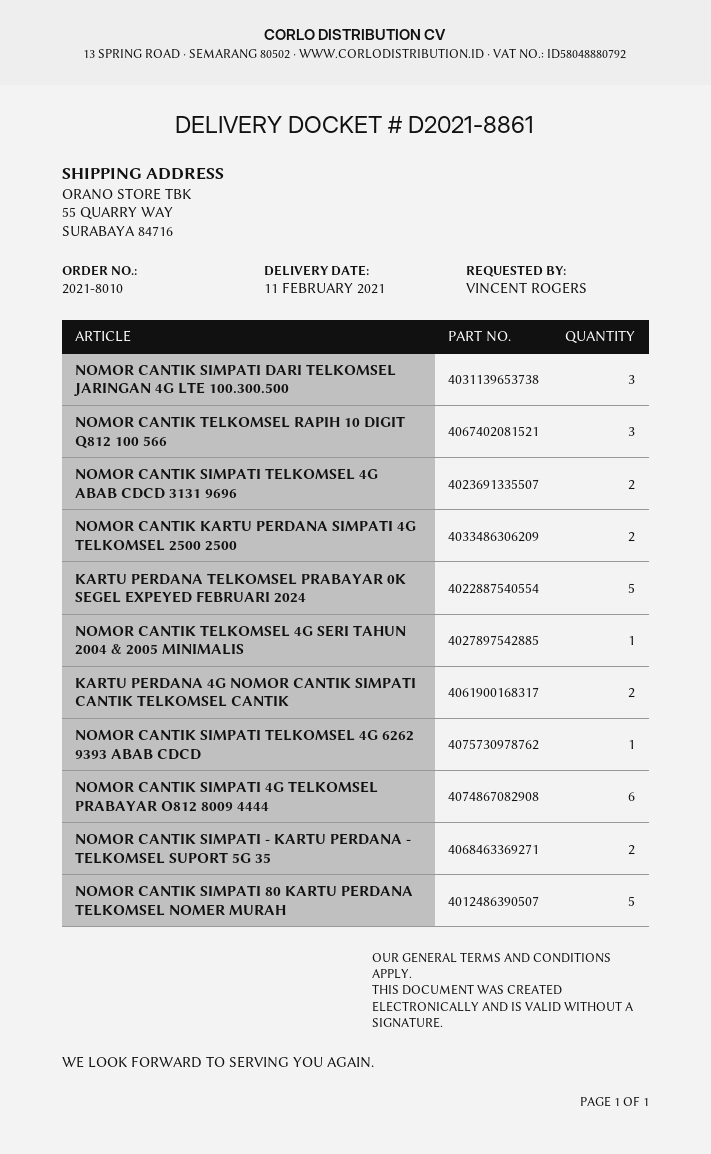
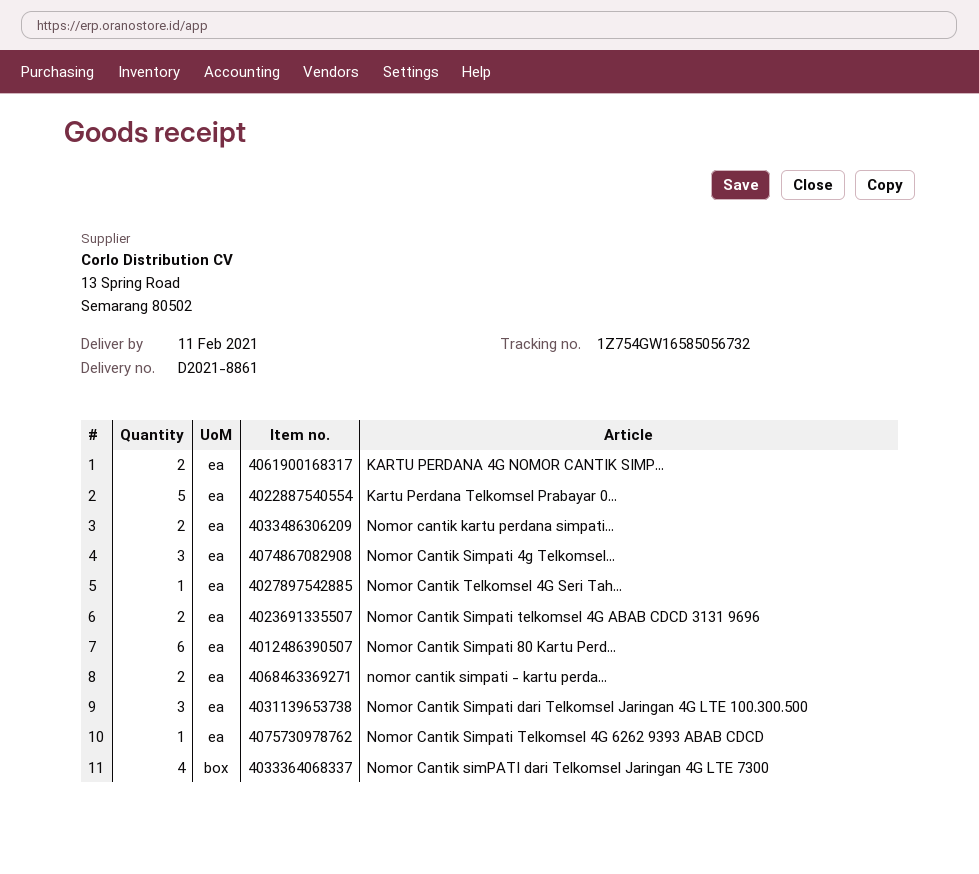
NOMOR CANTIK TELKOMSEL RAPIH 10 DIGIT Q812 100 566: 3 -> none
NOMOR CANTIK SIMPATI 4G TELKOMSEL PRABAYAR O812 8009 4444: 6 -> 3
NOMOR CANTIK SIMPATI 80 KARTU PERDANA TELKOMSEL NOMER MURAH: 5 -> 6
Nomor Cantik simPATI dari Telkomsel Jaringan 4G LTE 7300: none -> 4

